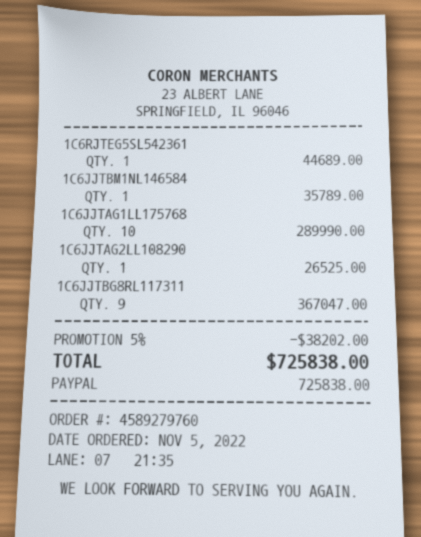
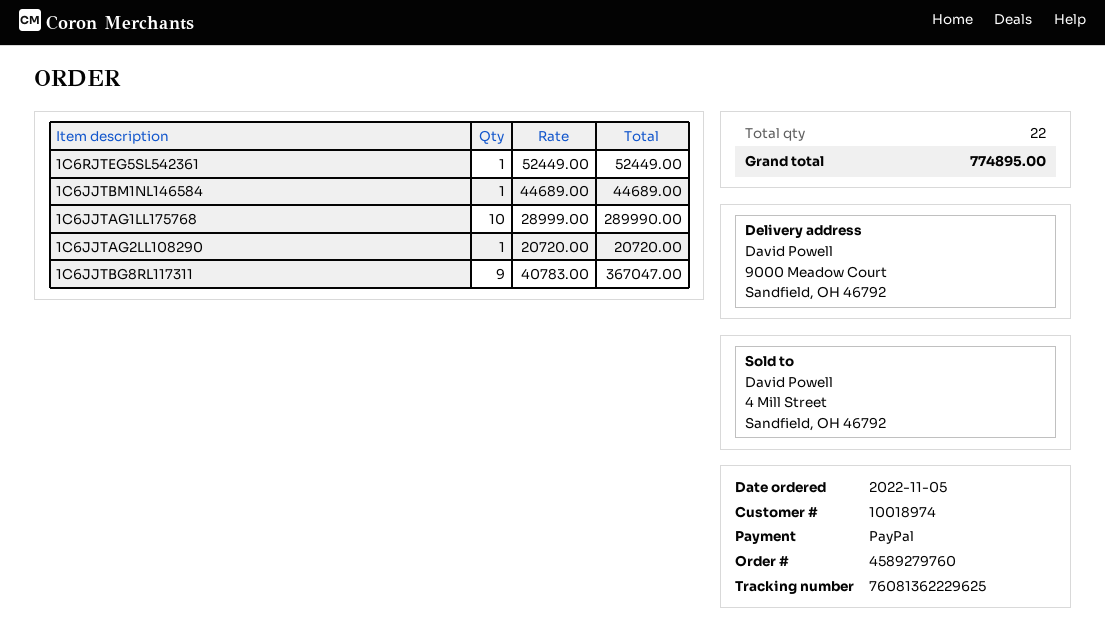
1C6RJTEG5SL542361: 1 for 44689.00 -> 1 for 52449.00
1C6JJTBM1NL146584: 1 for 35789.00 -> 1 for 44689.00
1C6JJTAG2LL108290: 1 for 26525.00 -> 1 for 20720.00
discount: 5% = 38202.00 -> none
total: 725838.00 -> 774895.00

